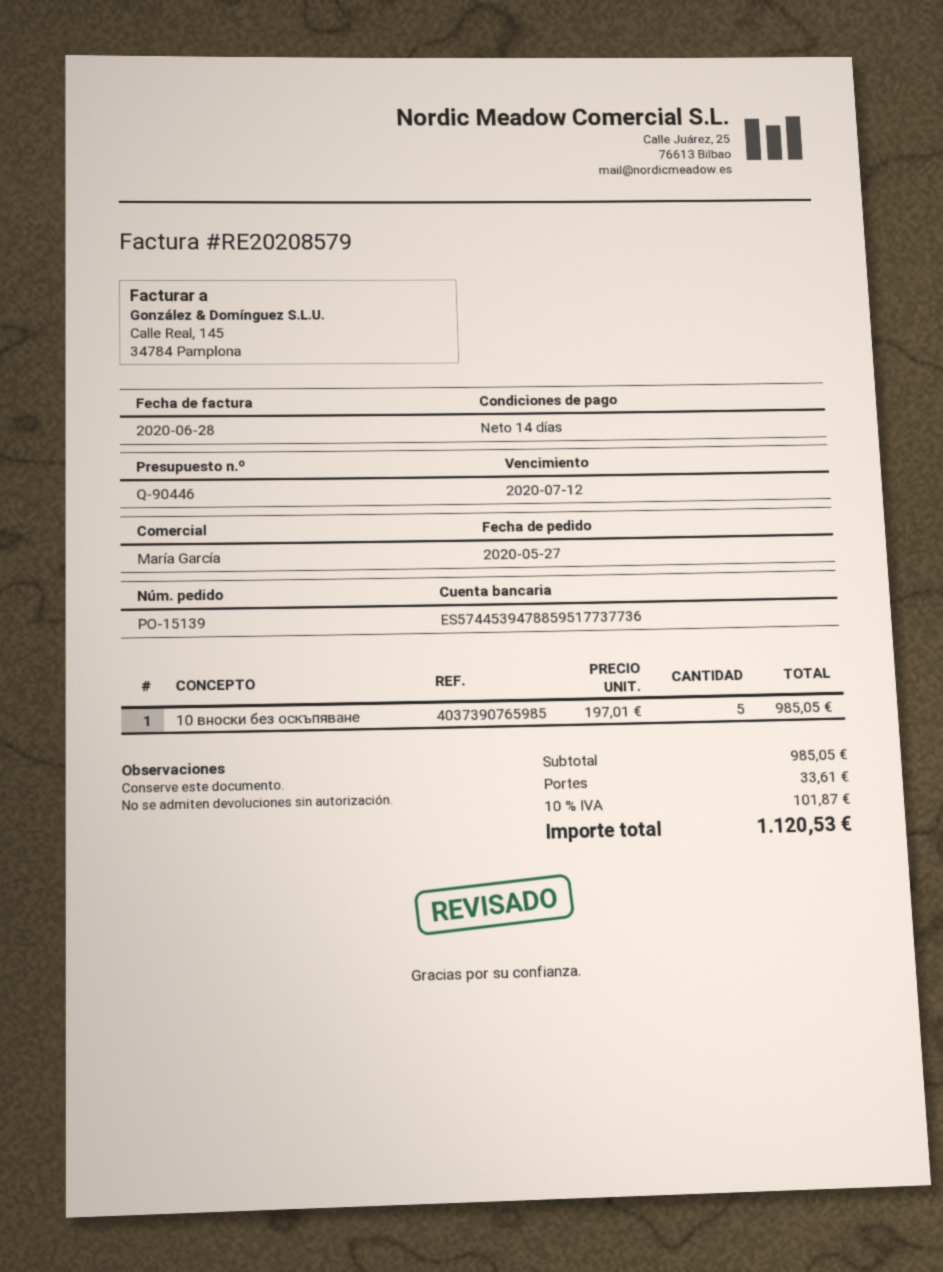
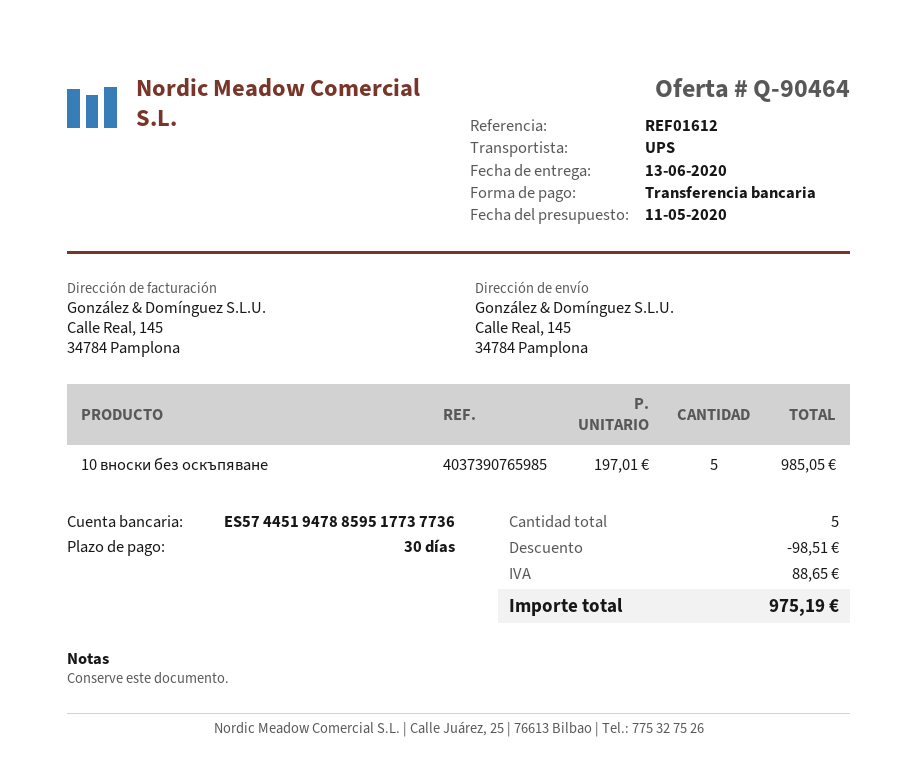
quote number: Q-90446 -> Q-90464
payment terms: 14 days -> 30 days
bank account: ES5744539478859517737736 -> ES5744519478859517737736
discount: none -> 98.51
shipping: 33.61 -> none
tax: 101.87 -> 88.65
total: 1120.53 -> 975.19

